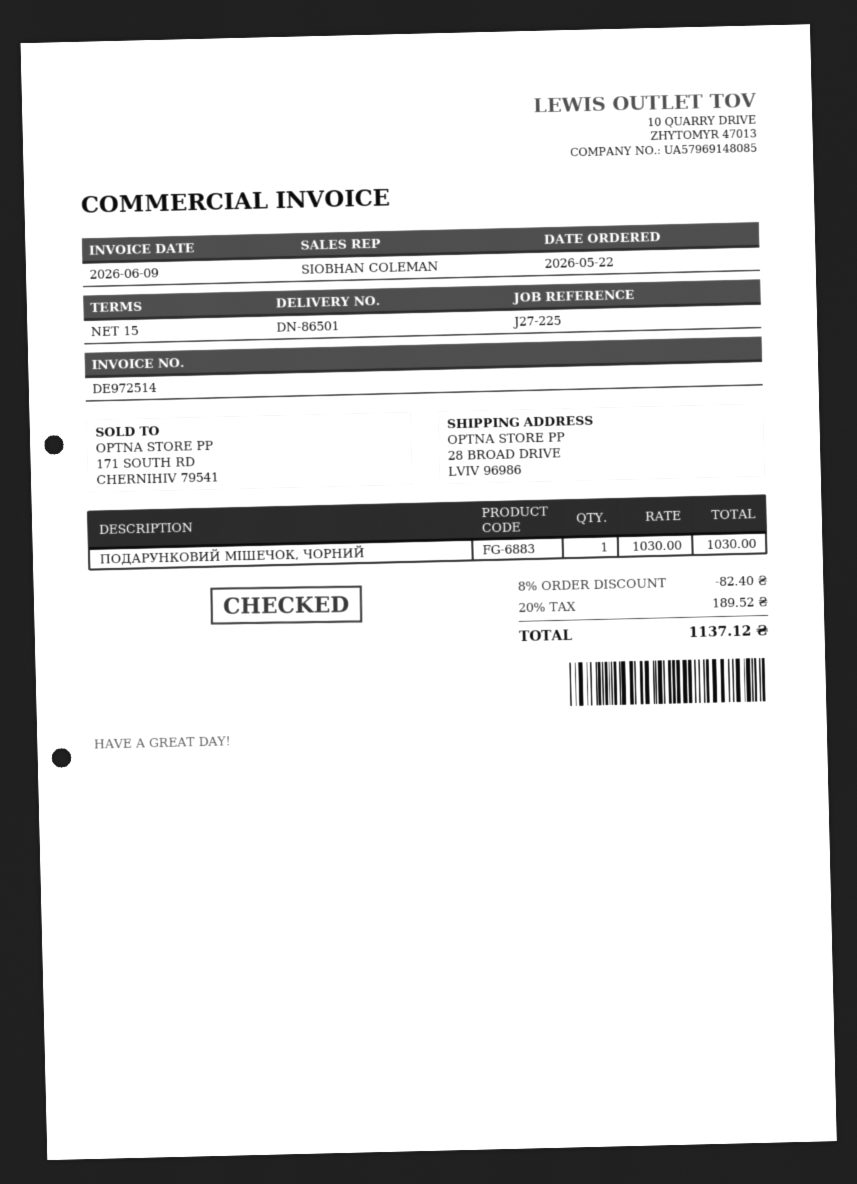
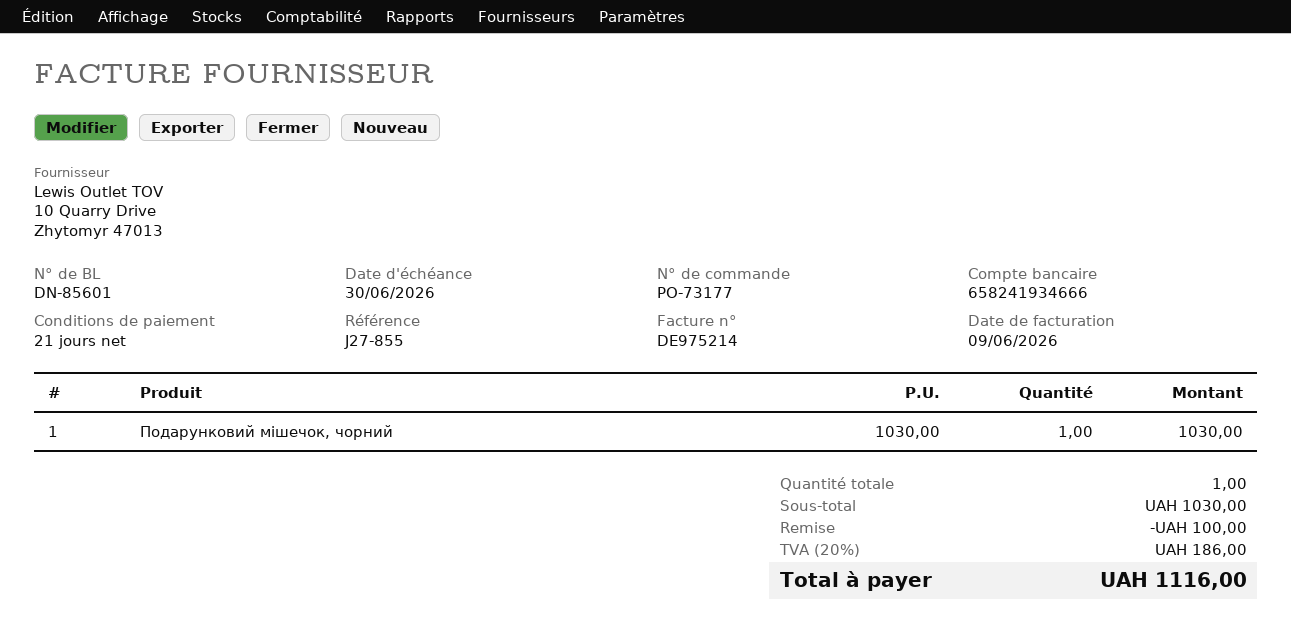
delivery note number: DN-86501 -> DN-85601
invoice number: DE972514 -> DE975214
payment terms: 15 days -> 21 days
reference: J27-225 -> J27-855
discount: 82.40 -> 100.00
tax: 20% = 189.52 -> 20% = 186.00
total: 1137.12 -> 1116.00

